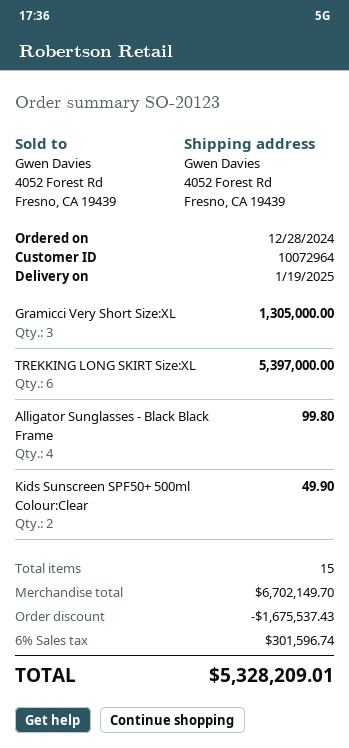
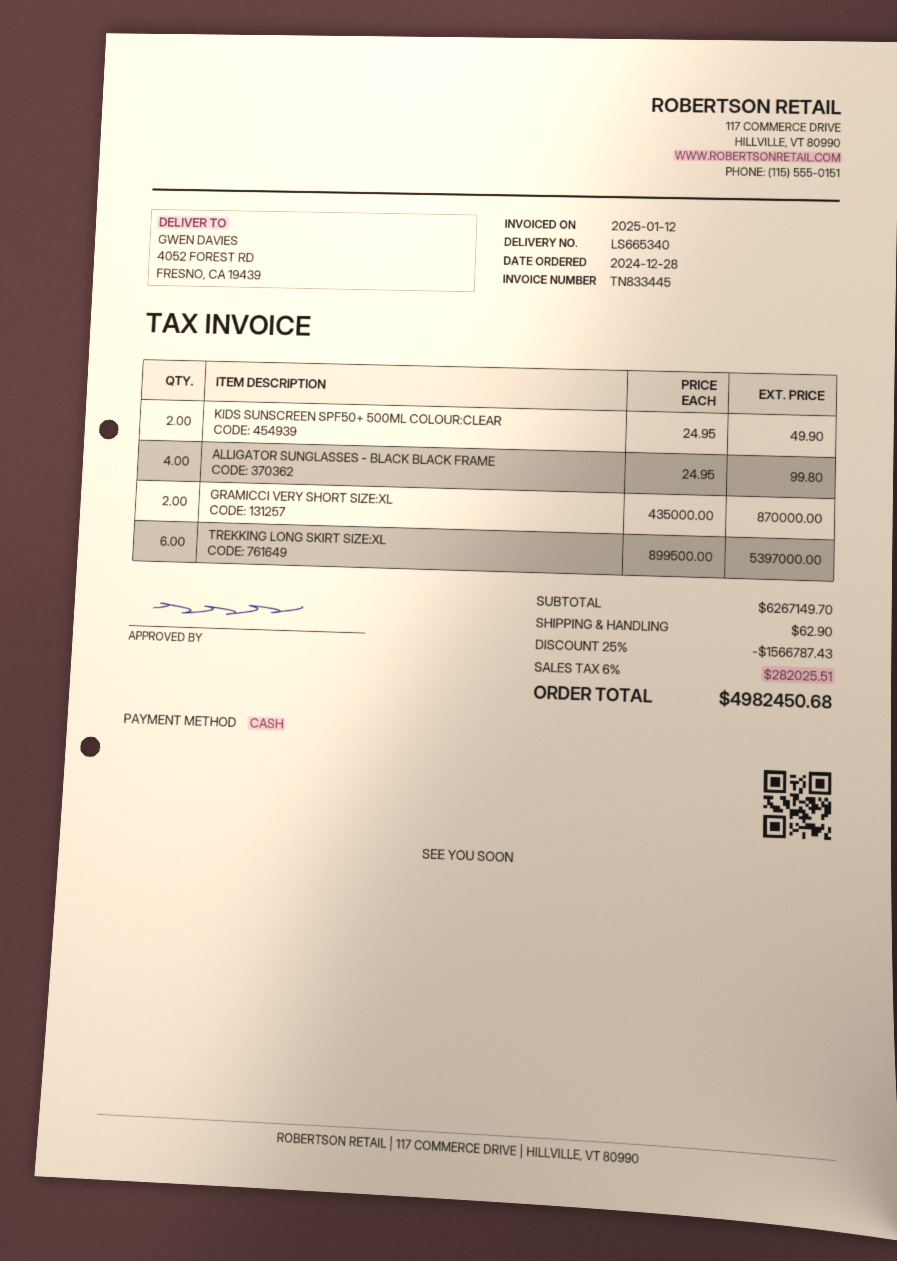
Gramicci Very Short Size:XL: 3 for 1305000.00 -> 2 for 870000.00
subtotal: 6702149.70 -> 6267149.70
discount: 1675537.43 -> 1566787.43
shipping: none -> 62.90
tax: 6% = 301596.74 -> 6% = 282025.51
total: 5328209.01 -> 4982450.68

